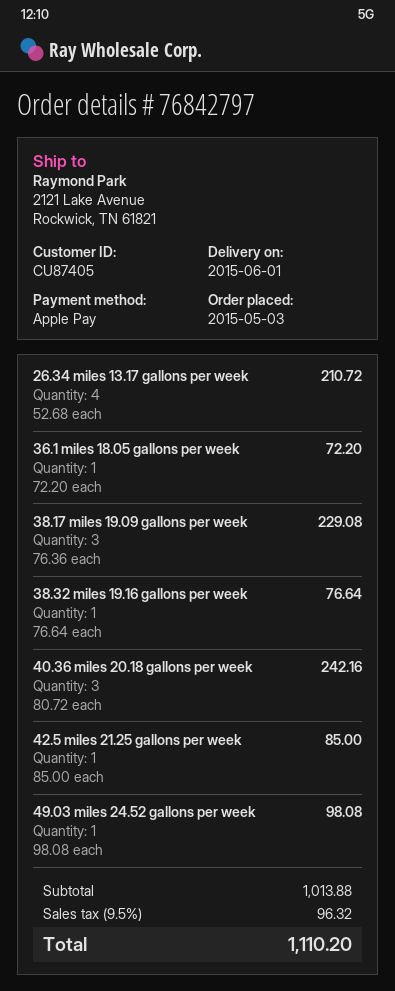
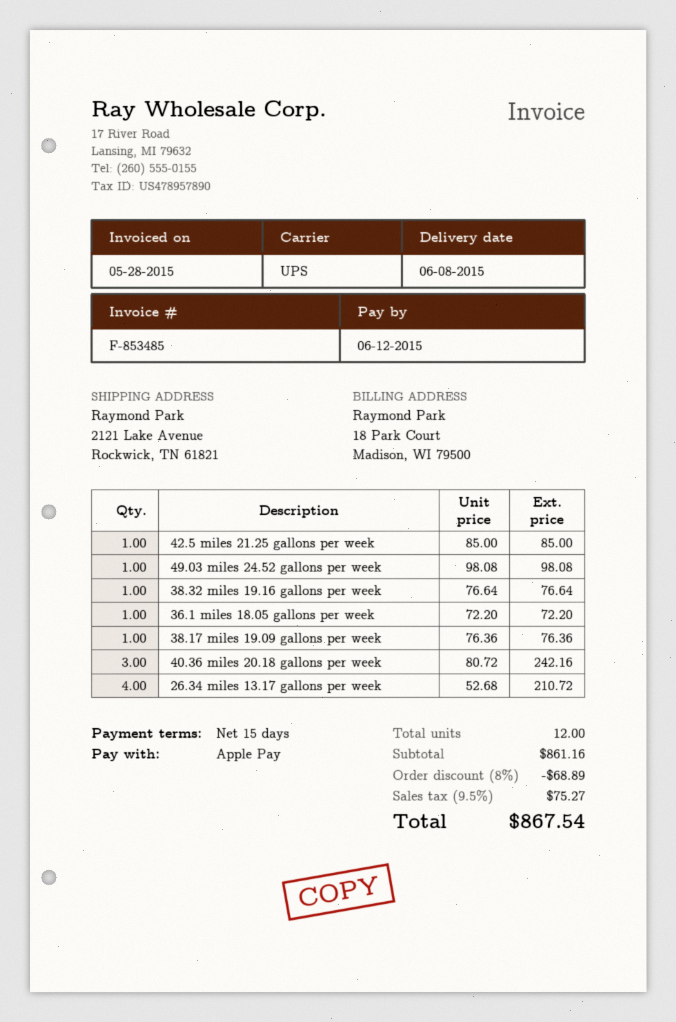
delivery date: 2015-06-01 -> 2015-06-08
38.17 miles 19.09 gallons per week: 3 x 76.36 = 229.08 -> 1 x 76.36 = 76.36
subtotal: 1013.88 -> 861.16
discount: none -> 8% = 68.89
tax: 9.5% = 96.32 -> 9.5% = 75.27
total: 1110.20 -> 867.54

